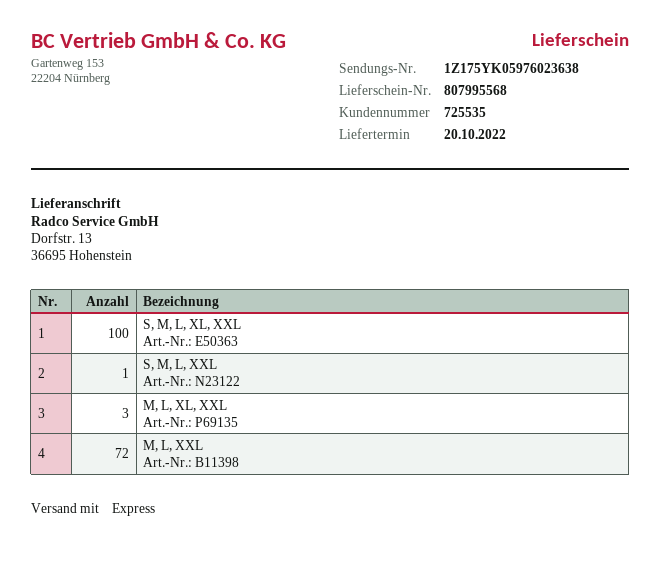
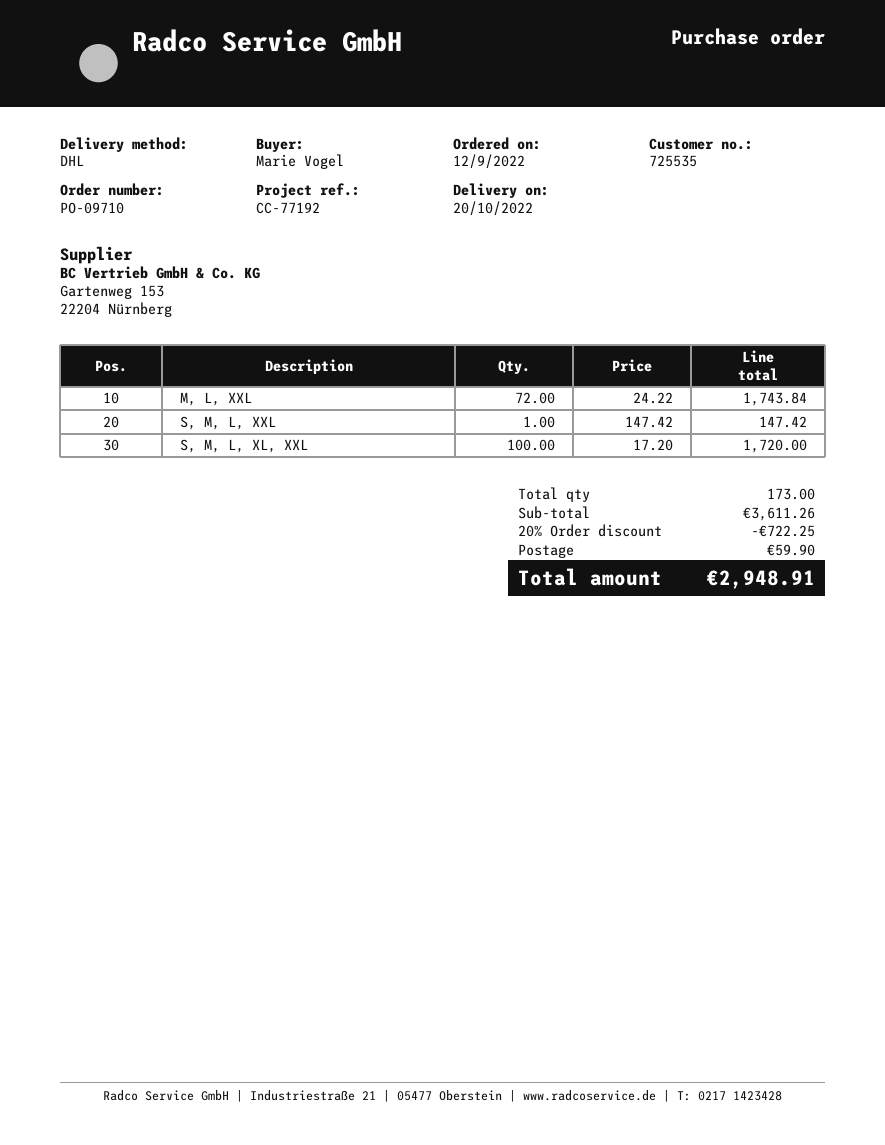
shipping method: express -> DHL
M, L, XL, XXL: 3 -> none

